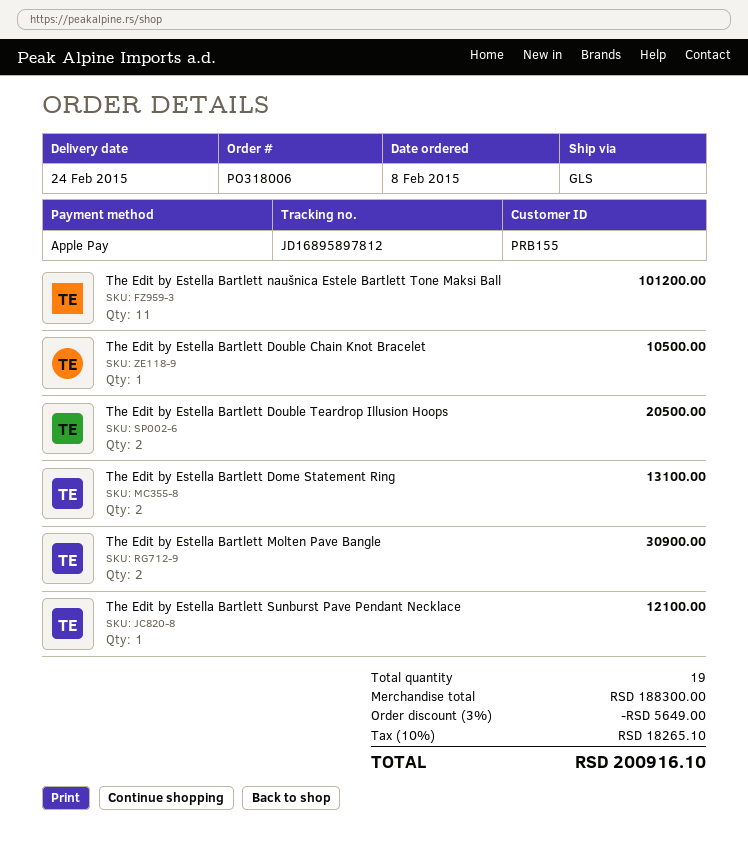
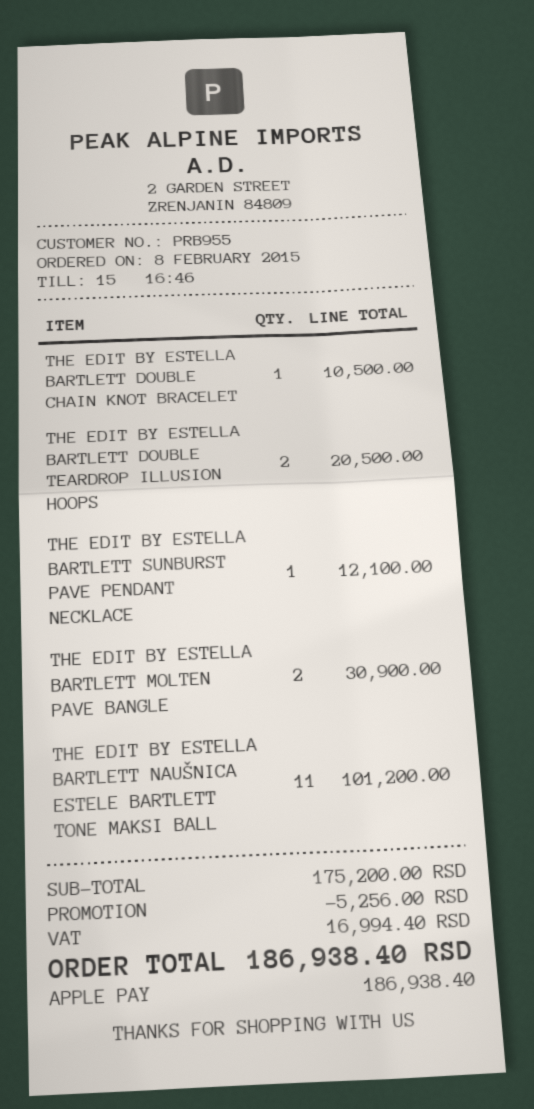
customer number: PRB155 -> PRB955
The Edit by Estella Bartlett Dome Statement Ring: 2 for 13100.00 -> none
subtotal: 188300.00 -> 175200.00
discount: 5649.00 -> 5256.00
tax: 18265.10 -> 16994.40
total: 200916.10 -> 186938.40

